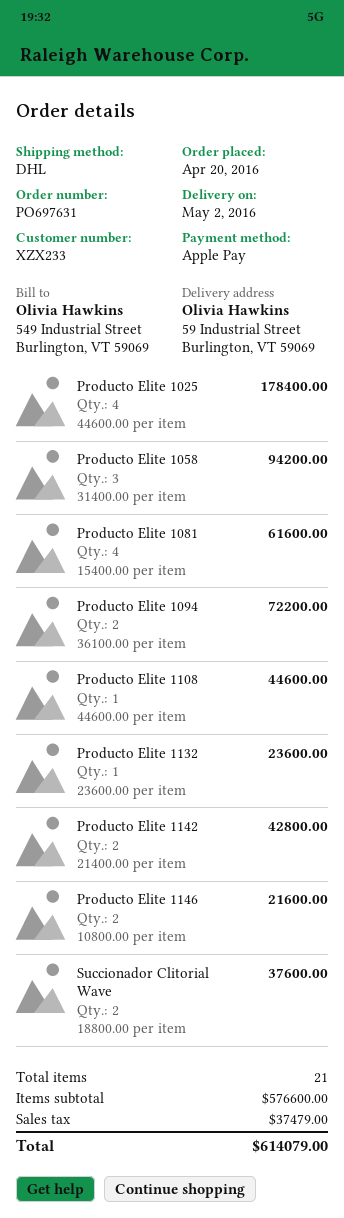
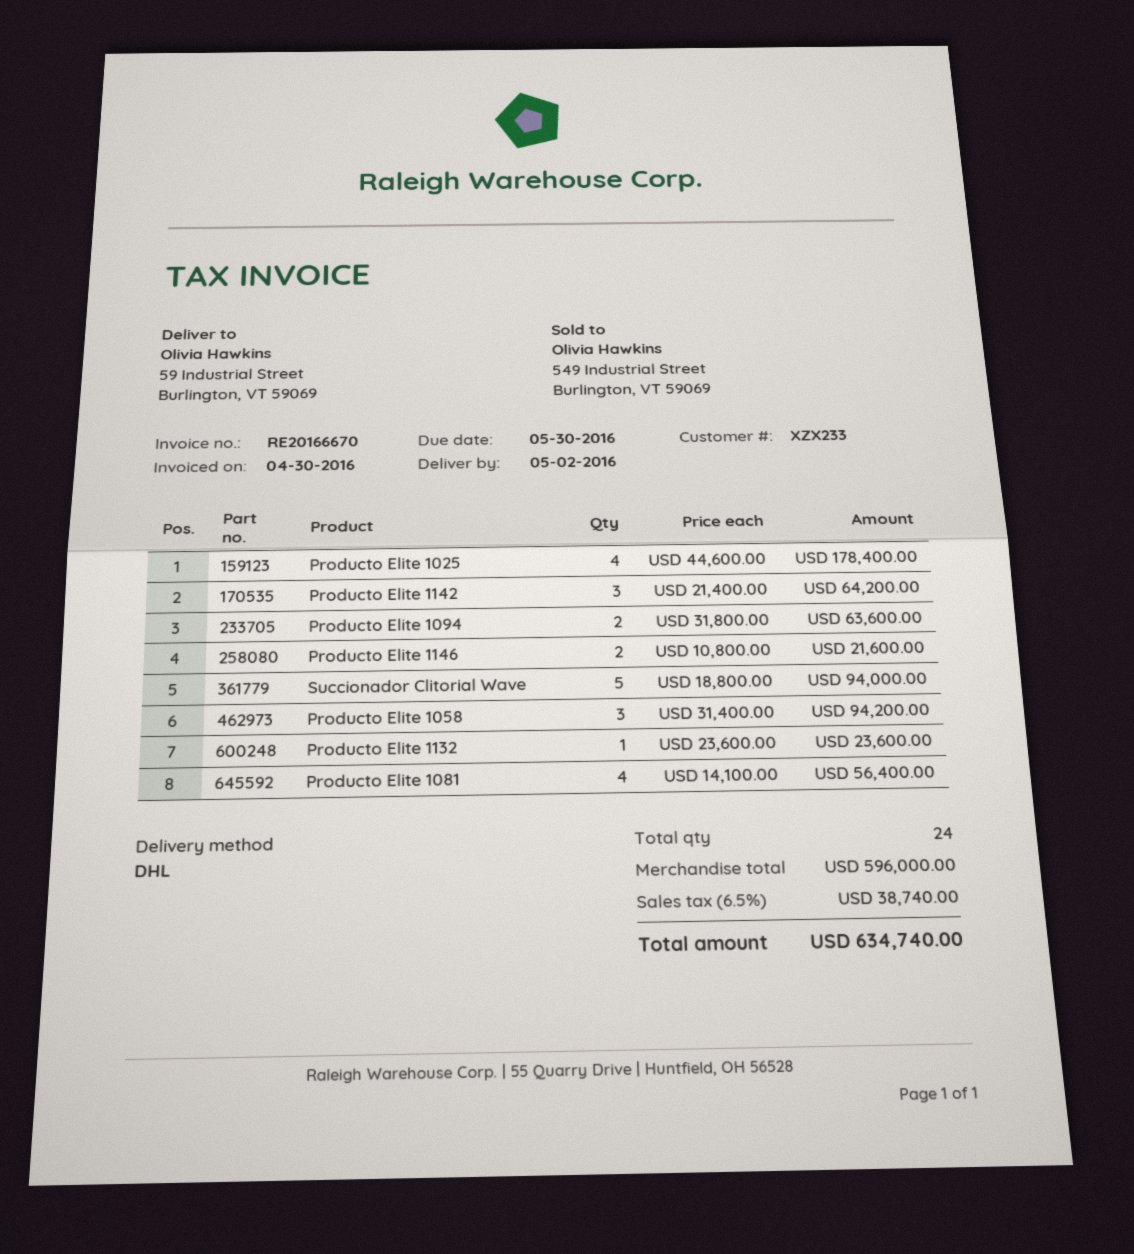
Producto Elite 1081: 4 x 15400.00 = 61600.00 -> 4 x 14100.00 = 56400.00
Producto Elite 1094: 2 x 36100.00 = 72200.00 -> 2 x 31800.00 = 63600.00
Producto Elite 1108: 1 x 44600.00 = 44600.00 -> none
Producto Elite 1142: 2 x 21400.00 = 42800.00 -> 3 x 21400.00 = 64200.00
Succionador Clitorial Wave: 2 x 18800.00 = 37600.00 -> 5 x 18800.00 = 94000.00
total quantity: 21 -> 24
subtotal: 576600.00 -> 596000.00
tax: 37479.00 -> 38740.00
total: 614079.00 -> 634740.00

